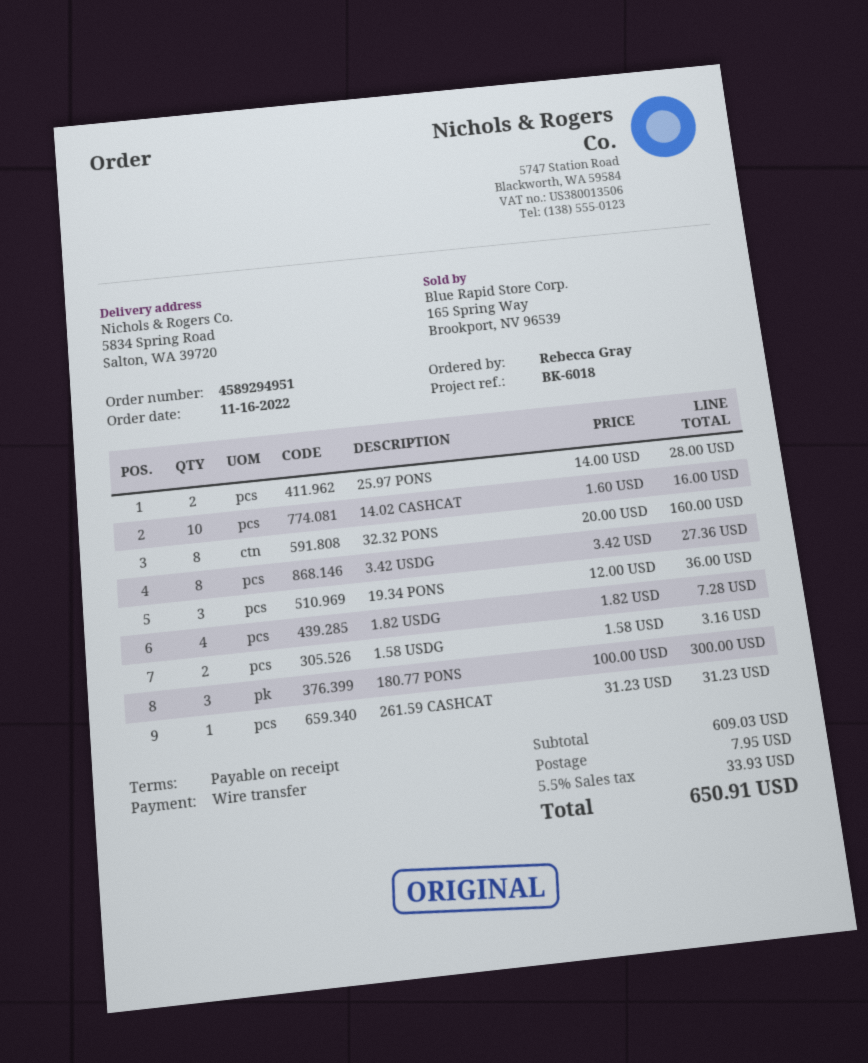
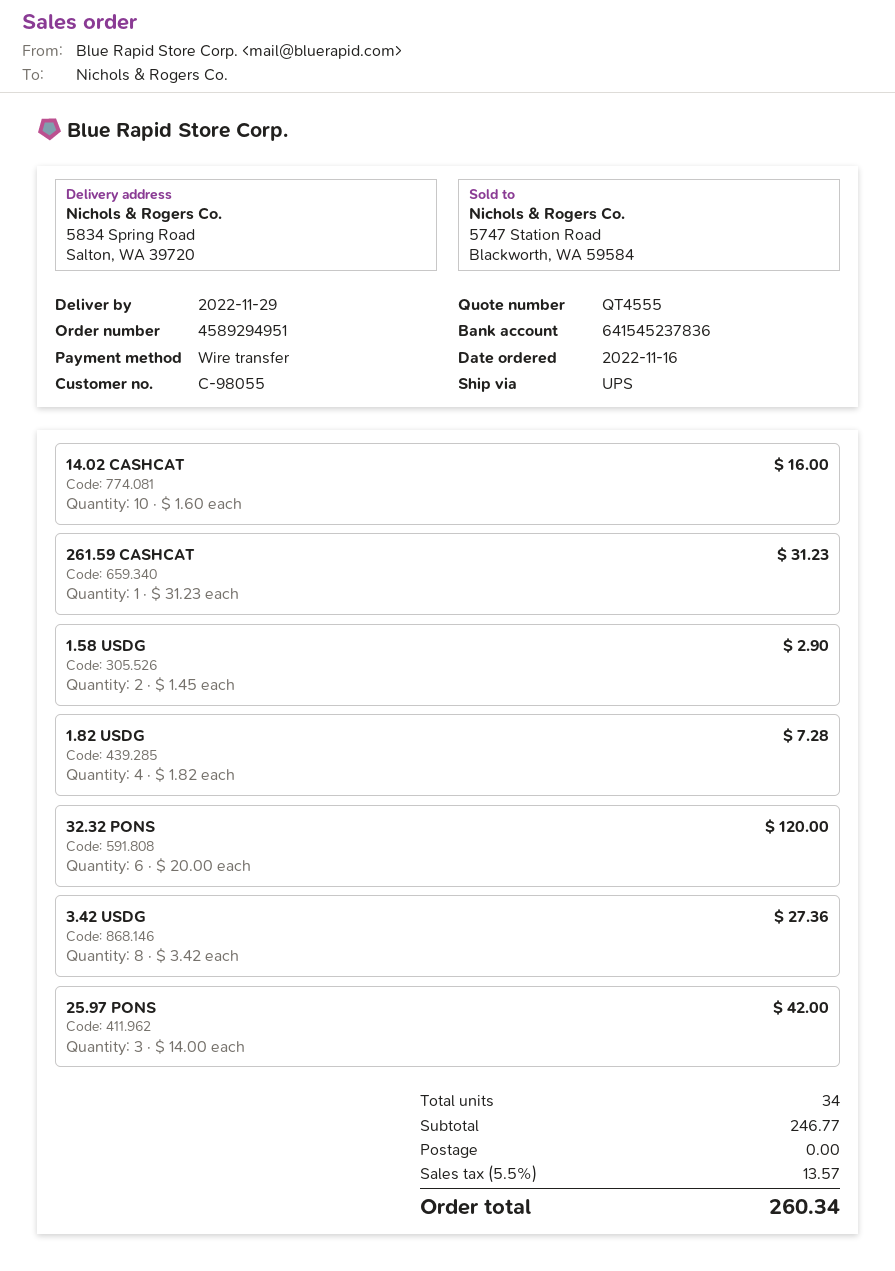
25.97 PONS: 2 x 14.00 = 28.00 -> 3 x 14.00 = 42.00
32.32 PONS: 8 x 20.00 = 160.00 -> 6 x 20.00 = 120.00
19.34 PONS: 3 x 12.00 = 36.00 -> none
1.58 USDG: 2 x 1.58 = 3.16 -> 2 x 1.45 = 2.90
180.77 PONS: 3 x 100.00 = 300.00 -> none
subtotal: 609.03 -> 246.77
shipping: 7.95 -> 0.00
tax: 5.5% = 33.93 -> 5.5% = 13.57
total: 650.91 -> 260.34

